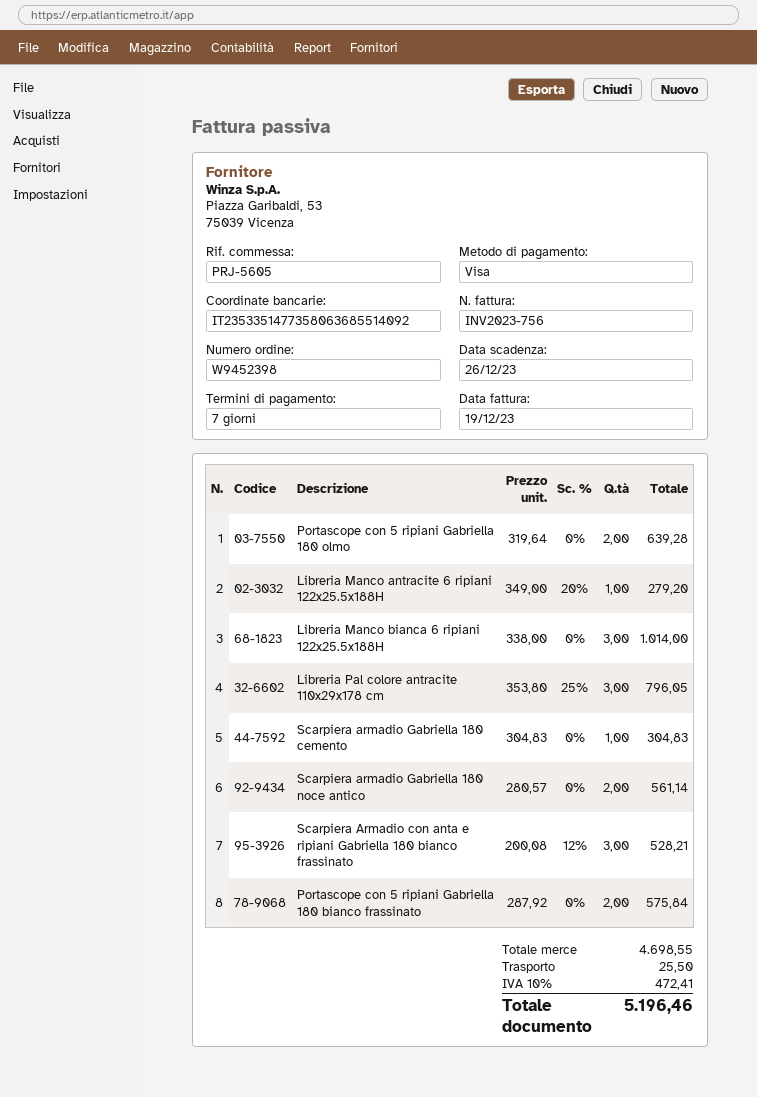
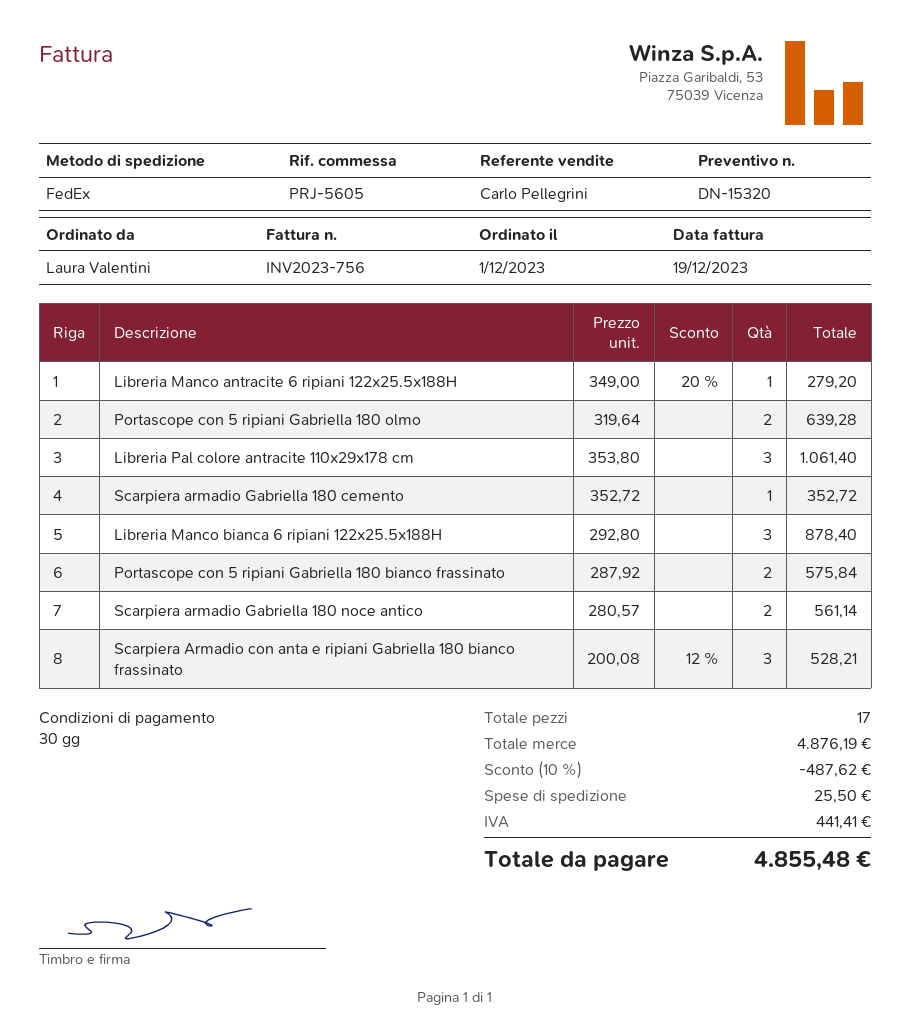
payment terms: 7 days -> 30 days
Libreria Manco bianca 6 ripiani 122x25.5x188H: 3 x 338.00 = 1014.00 -> 3 x 292.80 = 878.40
Libreria Pal colore antracite 110x29x178 cm: 3 x 353.80 - 25% = 796.05 -> 3 x 353.80 = 1061.40
Scarpiera armadio Gabriella 180 cemento: 1 x 304.83 = 304.83 -> 1 x 352.72 = 352.72
subtotal: 4698.55 -> 4876.19
discount: none -> 10% = 487.62
tax: 472.41 -> 441.41
total: 5196.46 -> 4855.48

